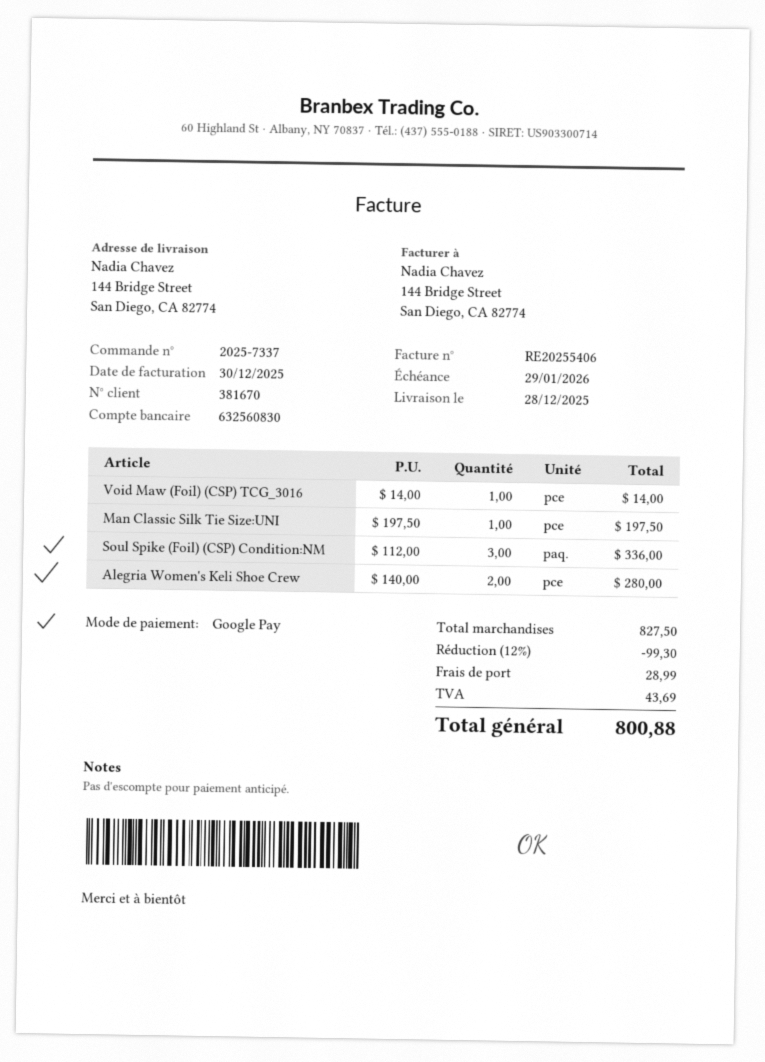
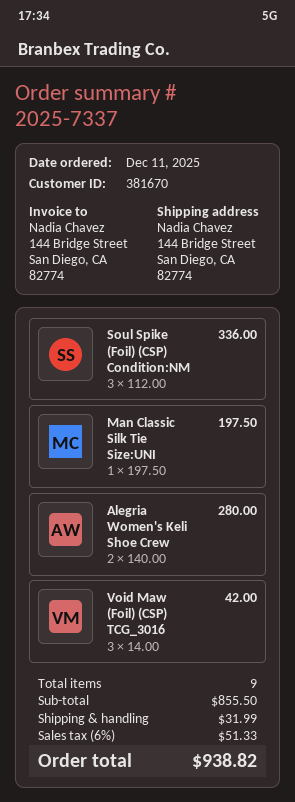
Void Maw (Foil) (CSP) TCG_3016: 1 x 14.00 = 14.00 -> 3 x 14.00 = 42.00
subtotal: 827.50 -> 855.50
discount: 12% = 99.30 -> none
shipping: 28.99 -> 31.99
tax: 43.69 -> 51.33
total: 800.88 -> 938.82

